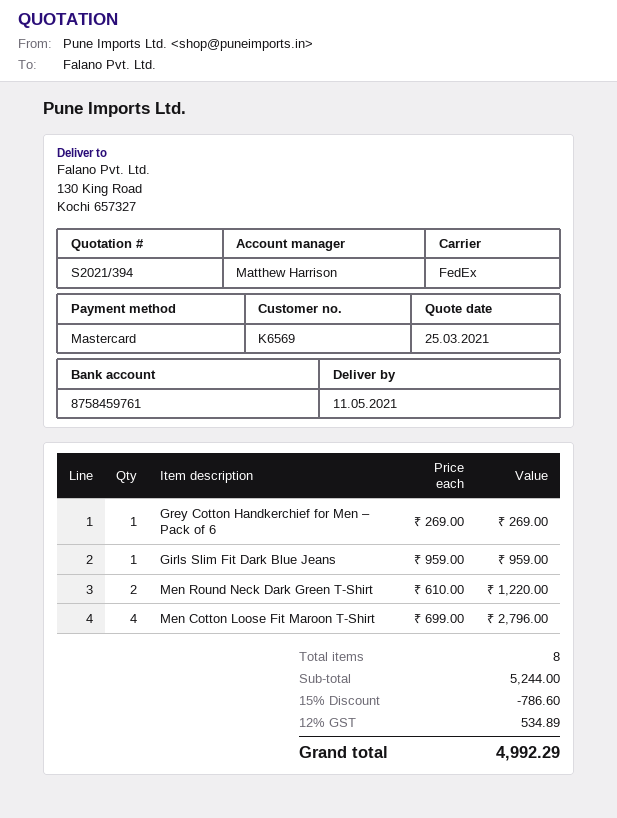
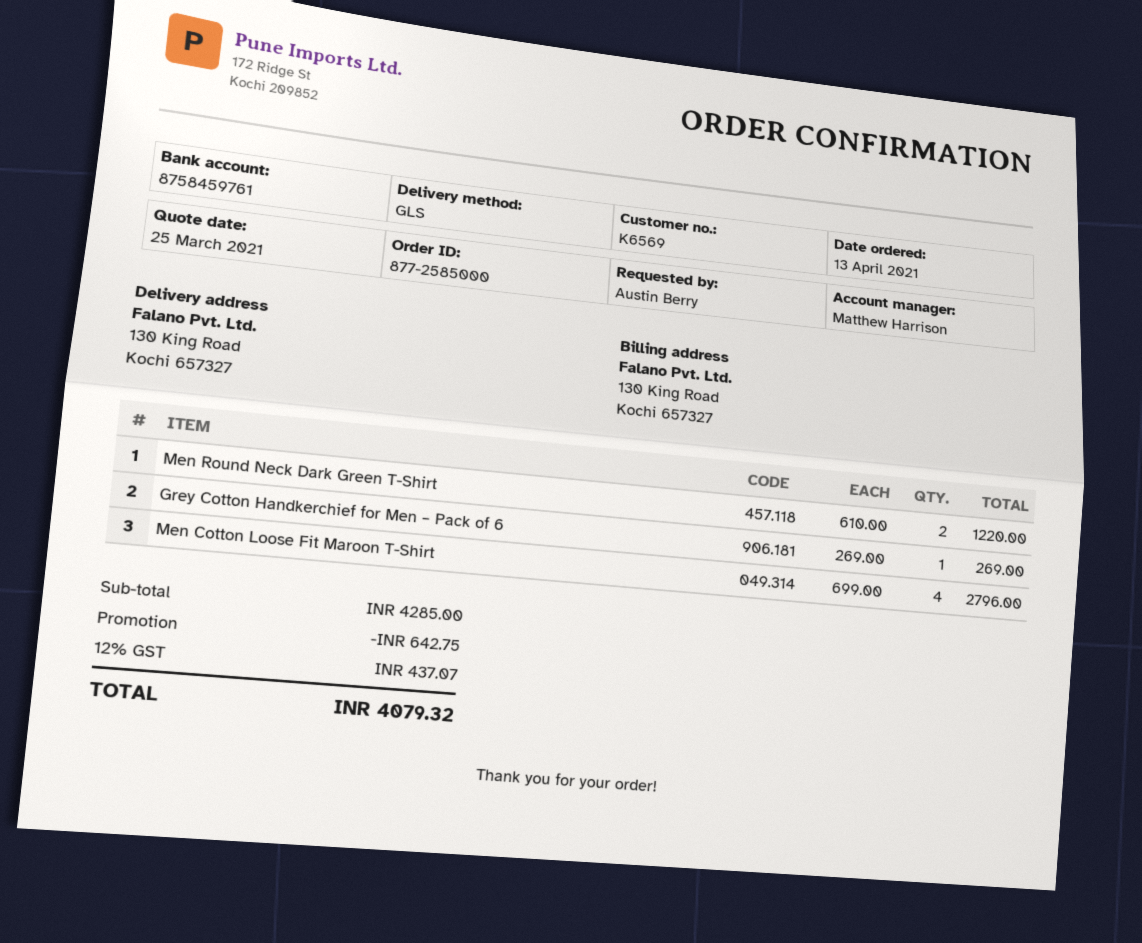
shipping method: FedEx -> GLS
Girls Slim Fit Dark Blue Jeans: 1 x 959.00 = 959.00 -> none
subtotal: 5244.00 -> 4285.00
discount: 786.60 -> 642.75
tax: 12% = 534.89 -> 12% = 437.07
total: 4992.29 -> 4079.32

